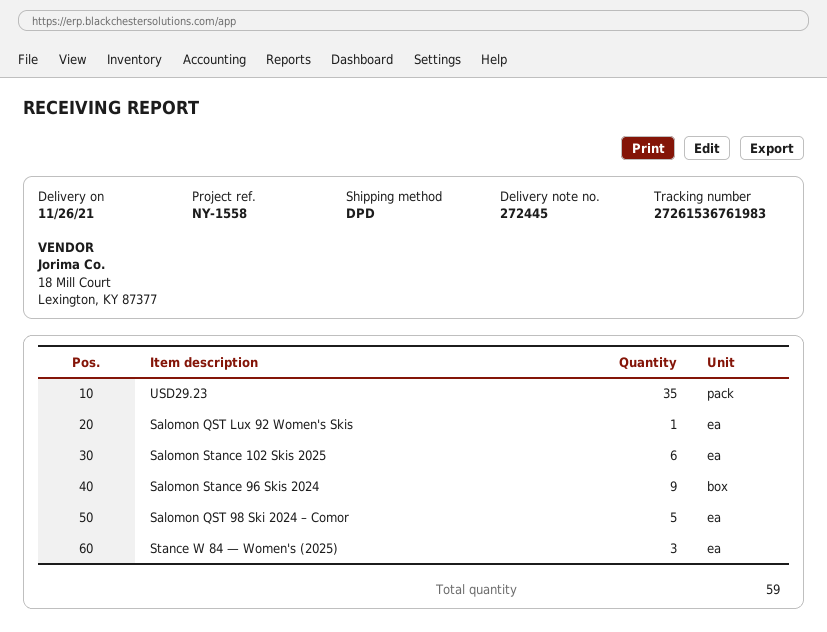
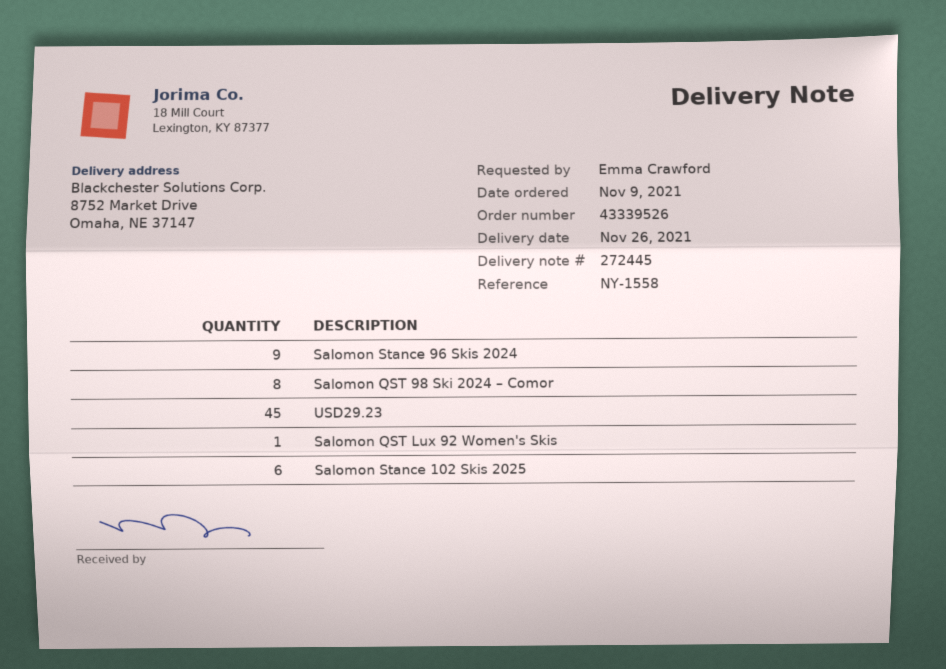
USD29.23: 35 -> 45
Salomon QST 98 Ski 2024 – Comor: 5 -> 8
Stance W 84 — Women's (2025): 3 -> none

